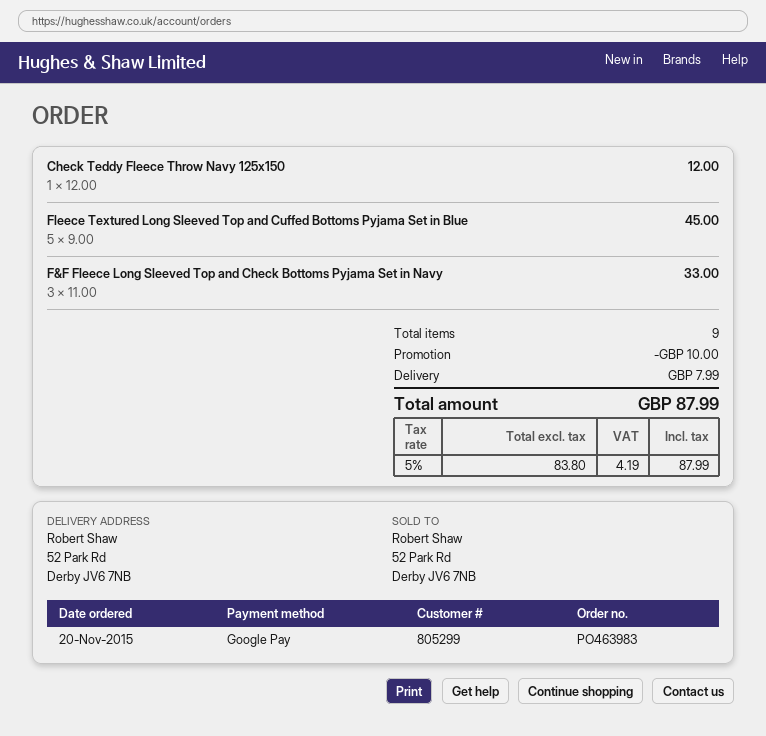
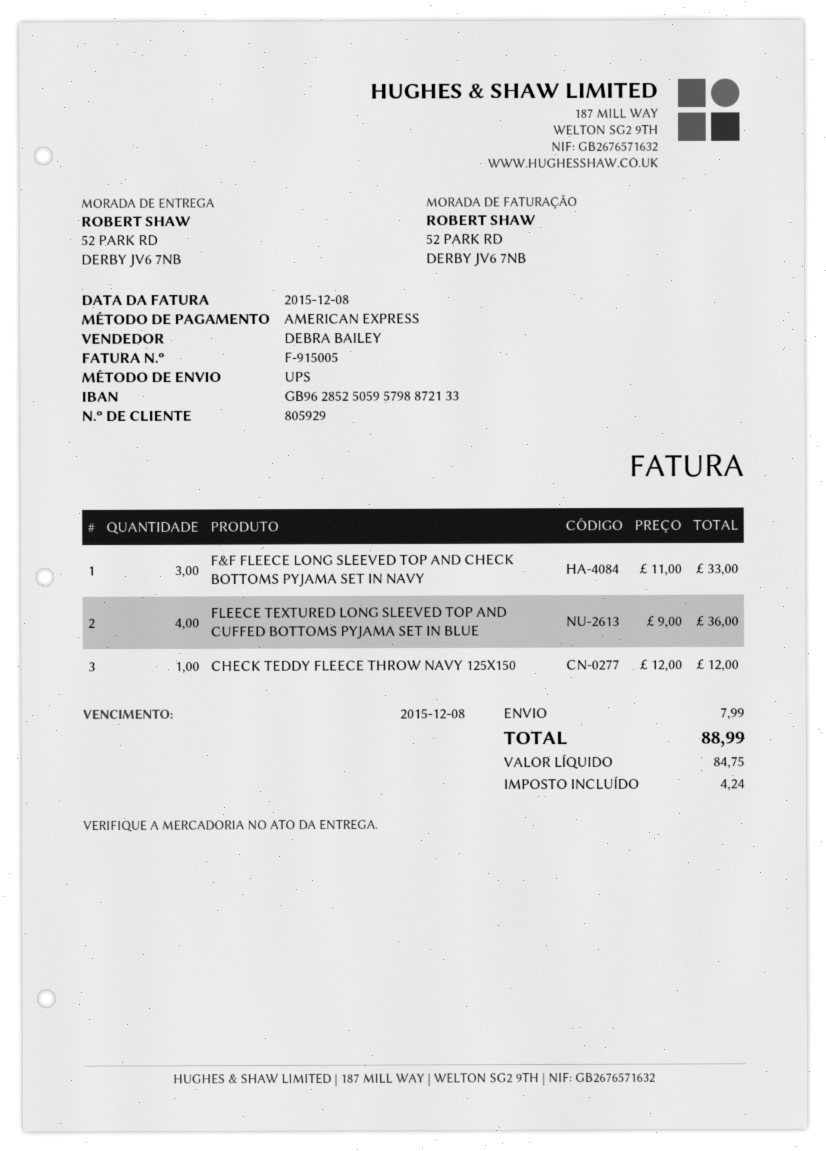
customer number: 805299 -> 805929
payment method: Google Pay -> American Express
Fleece Textured Long Sleeved Top and Cuffed Bottoms Pyjama Set in Blue: 5 x 9.00 = 45.00 -> 4 x 9.00 = 36.00
discount: 10.00 -> none
net: 83.80 -> 84.75
tax: 4.19 -> 4.24
total: 87.99 -> 88.99

